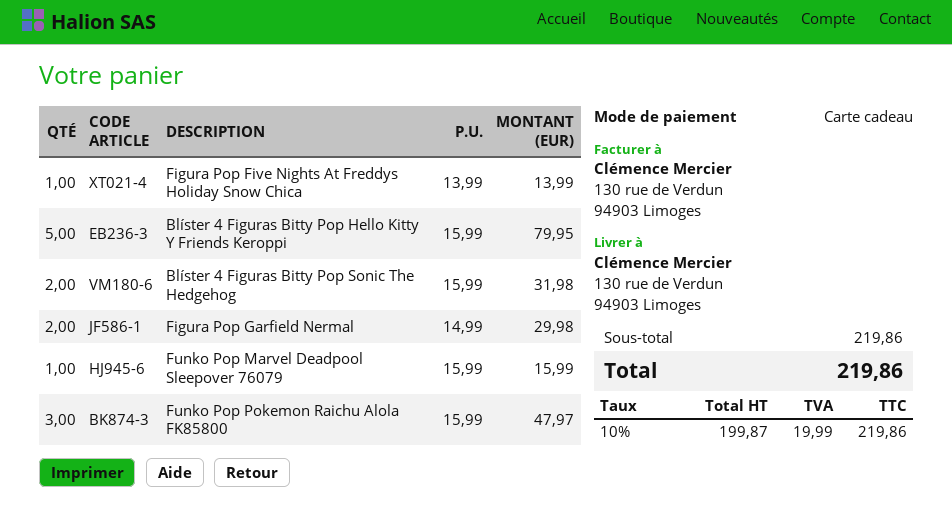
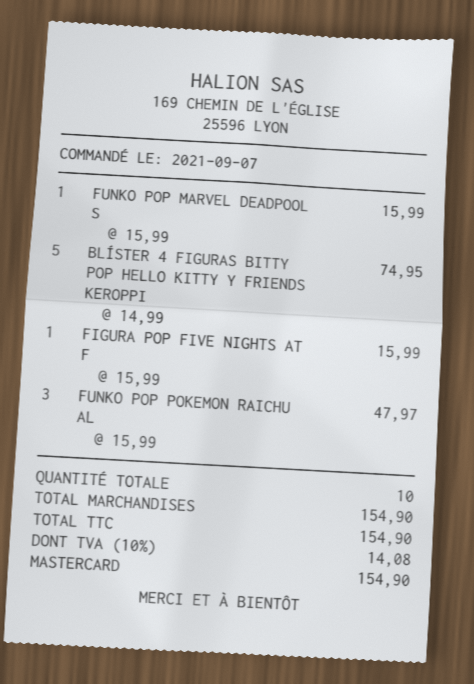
payment method: gift card -> Mastercard
Figura Pop Five Nights At Freddys Holiday Snow Chica: 1 x 13.99 = 13.99 -> 1 x 15.99 = 15.99
Blíster 4 Figuras Bitty Pop Hello Kitty Y Friends Keroppi: 5 x 15.99 = 79.95 -> 5 x 14.99 = 74.95
Blíster 4 Figuras Bitty Pop Sonic The Hedgehog: 2 x 15.99 = 31.98 -> none
Figura Pop Garfield Nermal: 2 x 14.99 = 29.98 -> none
subtotal: 219.86 -> 154.90
tax: 10% = 19.99 -> 10% = 14.08
total: 219.86 -> 154.90

